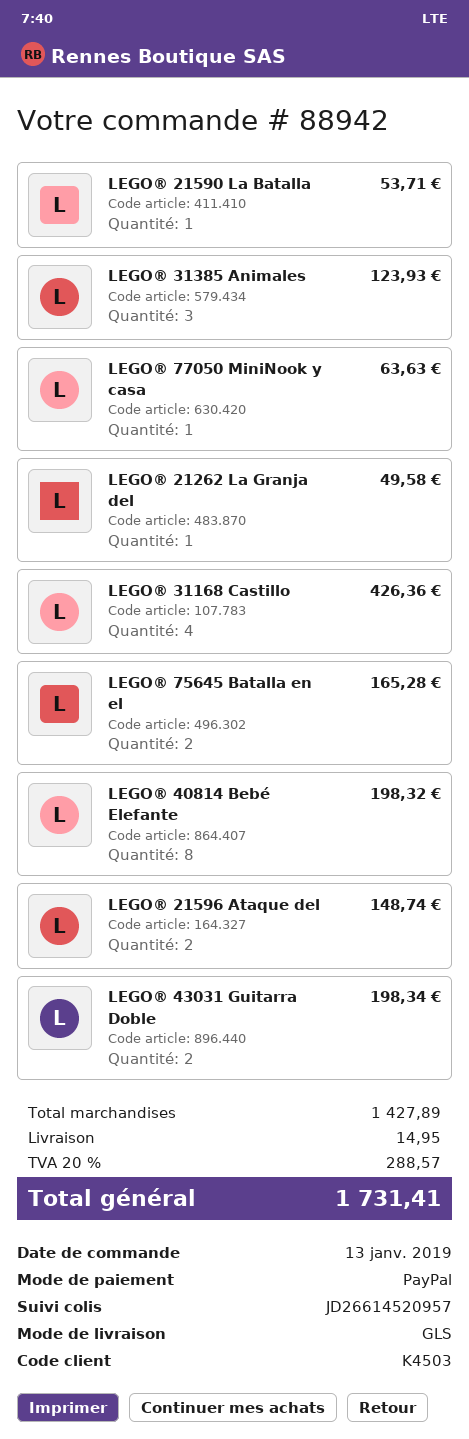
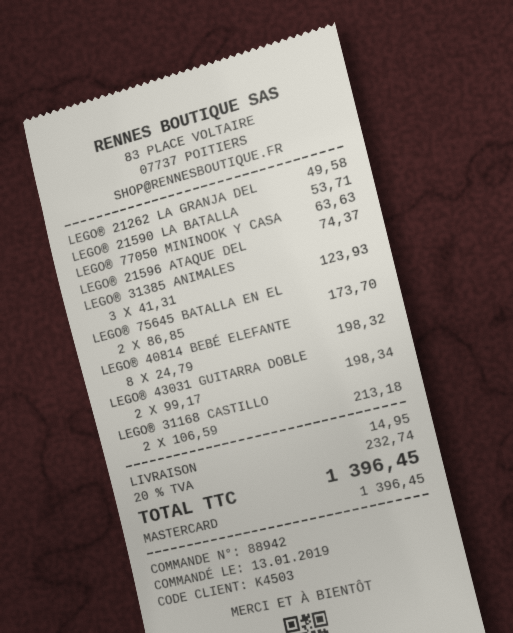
payment method: PayPal -> Mastercard
LEGO® 31168 Castillo: 4 for 426.36 -> 2 for 213.18
LEGO® 75645 Batalla en el: 2 for 165.28 -> 2 for 173.70
LEGO® 21596 Ataque del: 2 for 148.74 -> 1 for 74.37
tax: 20% = 288.57 -> 20% = 232.74
total: 1731.41 -> 1396.45

